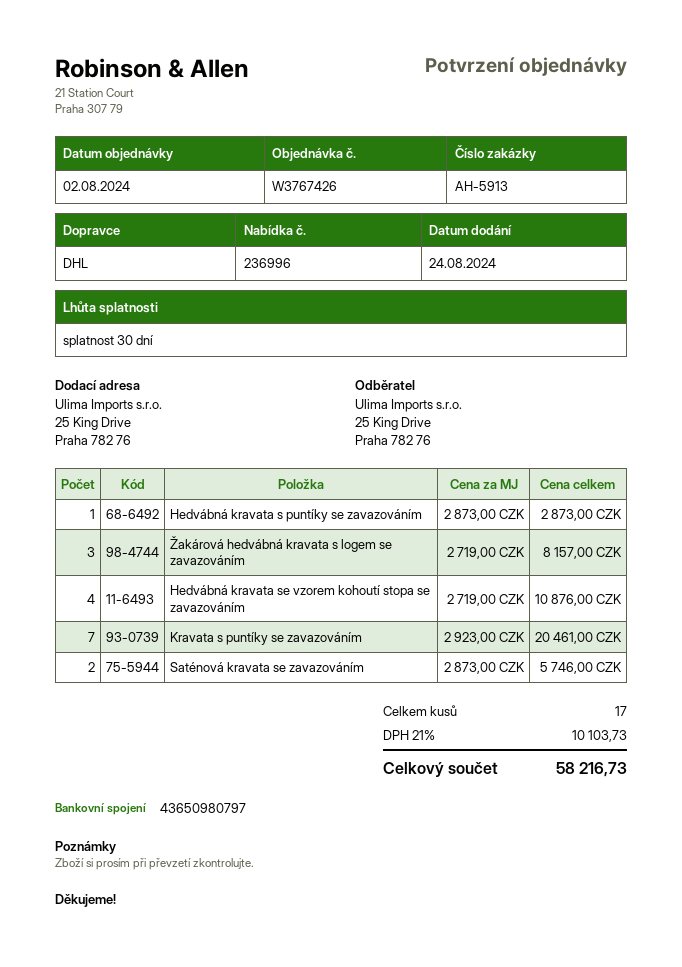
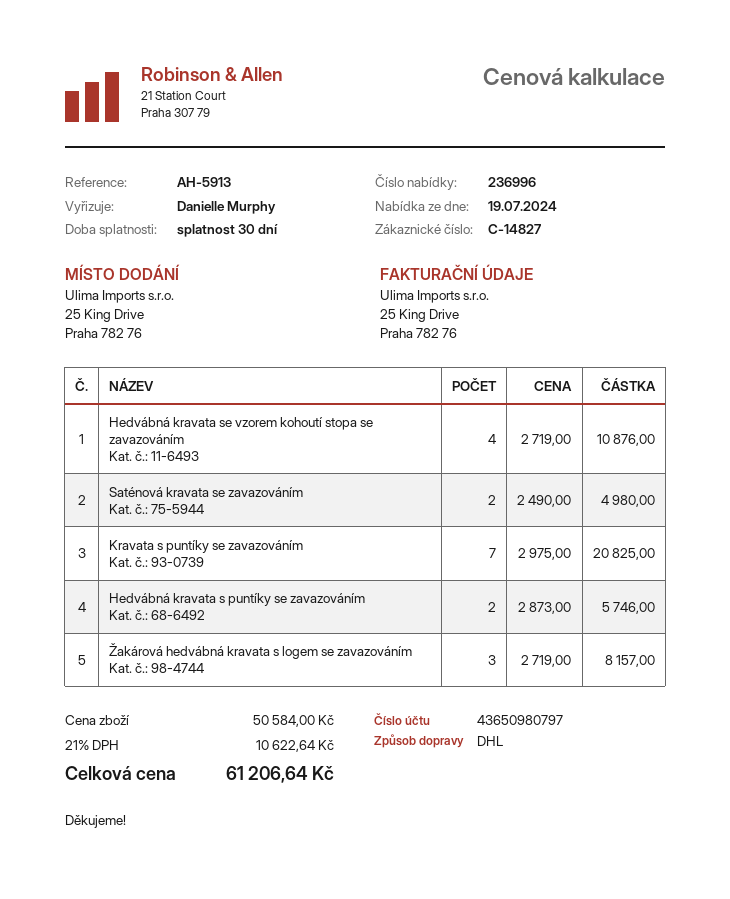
Hedvábná kravata s puntíky se zavazováním: 1 x 2873.00 = 2873.00 -> 2 x 2873.00 = 5746.00
Kravata s puntíky se zavazováním: 7 x 2923.00 = 20461.00 -> 7 x 2975.00 = 20825.00
Saténová kravata se zavazováním: 2 x 2873.00 = 5746.00 -> 2 x 2490.00 = 4980.00
tax: 21% = 10103.73 -> 21% = 10622.64
total: 58216.73 -> 61206.64

